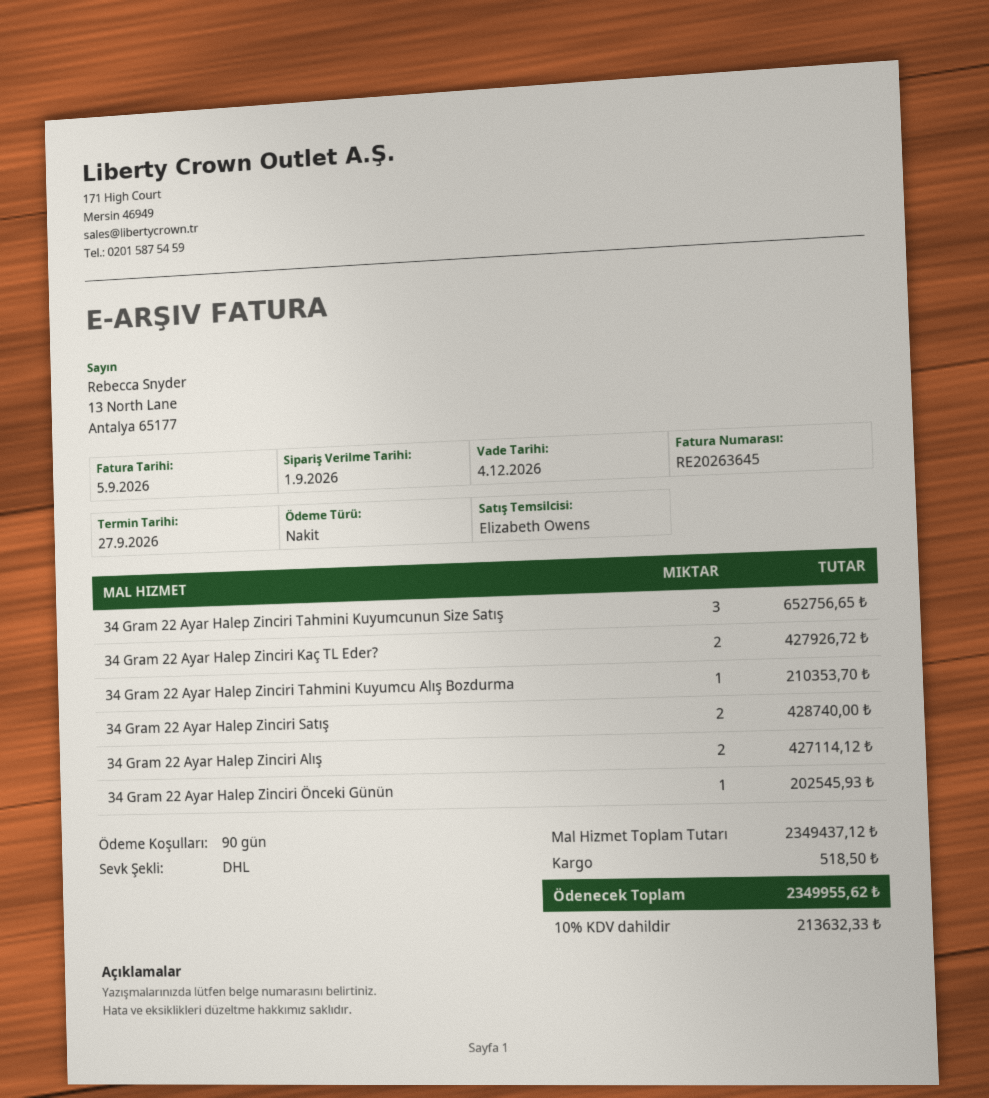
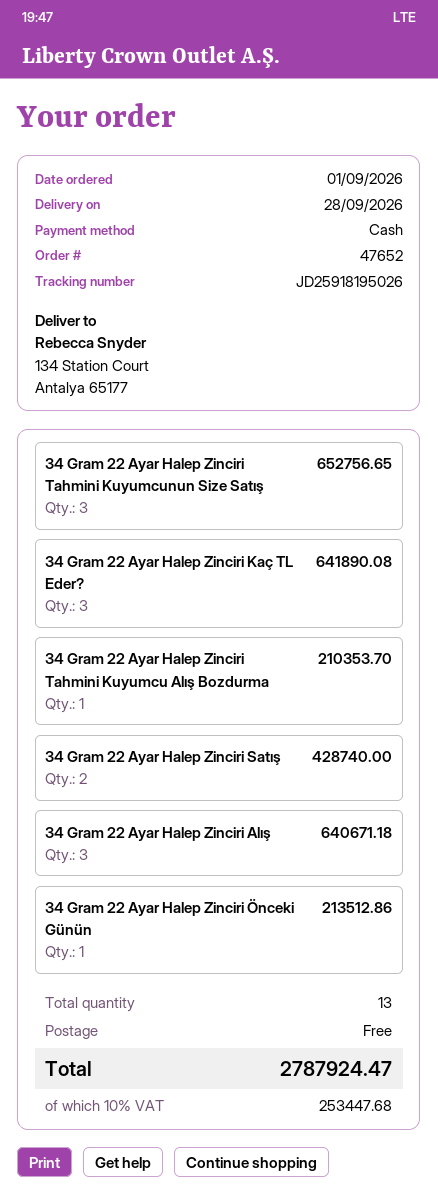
delivery date: 2026-09-27 -> 2026-09-28
34 Gram 22 Ayar Halep Zinciri Kaç TL Eder?: 2 for 427926.72 -> 3 for 641890.08
34 Gram 22 Ayar Halep Zinciri Alış: 2 for 427114.12 -> 3 for 640671.18
34 Gram 22 Ayar Halep Zinciri Önceki Günün: 1 for 202545.93 -> 1 for 213512.86
shipping: 518.50 -> 0.00
tax: 10% = 213632.33 -> 10% = 253447.68
total: 2349955.62 -> 2787924.47

